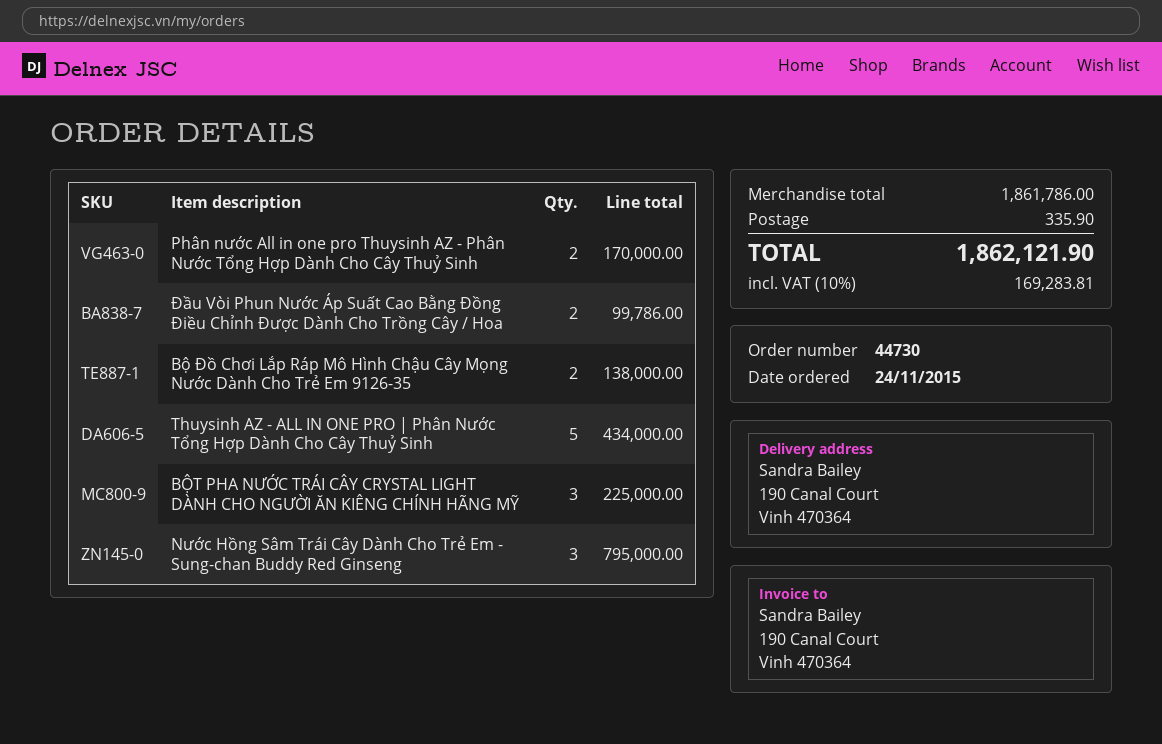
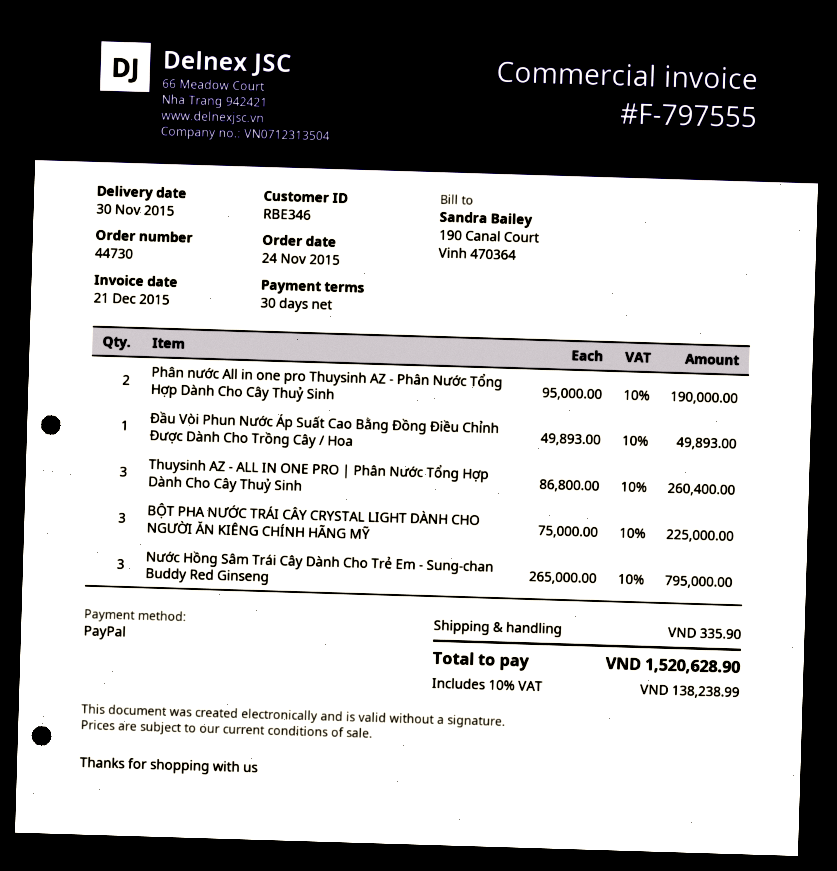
Phân nước All in one pro Thuysinh AZ - Phân Nước Tổng Hợp Dành Cho Cây Thuỷ Sinh: 2 for 170000.00 -> 2 for 190000.00
Đầu Vòi Phun Nước Áp Suất Cao Bằng Đồng Điều Chỉnh Được Dành Cho Trồng Cây / Hoa: 2 for 99786.00 -> 1 for 49893.00
Bộ Đồ Chơi Lắp Ráp Mô Hình Chậu Cây Mọng Nước Dành Cho Trẻ Em 9126-35: 2 for 138000.00 -> none
Thuysinh AZ - ALL IN ONE PRO | Phân Nước Tổng Hợp Dành Cho Cây Thuỷ Sinh: 5 for 434000.00 -> 3 for 260400.00
tax: 10% = 169283.81 -> 10% = 138238.99
total: 1862121.90 -> 1520628.90

